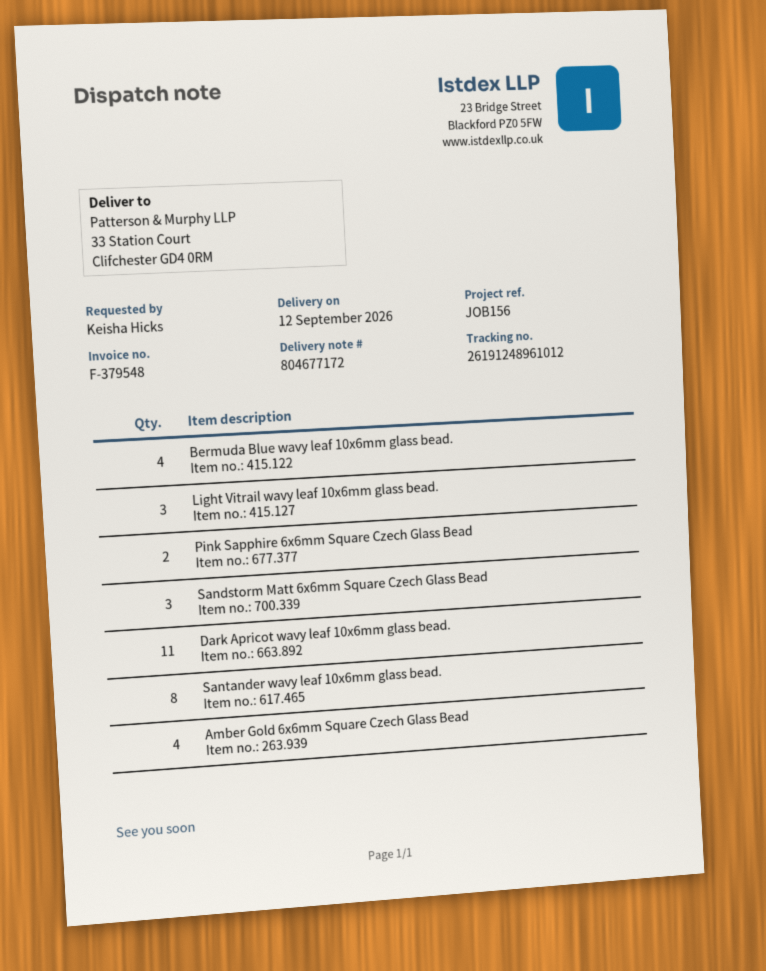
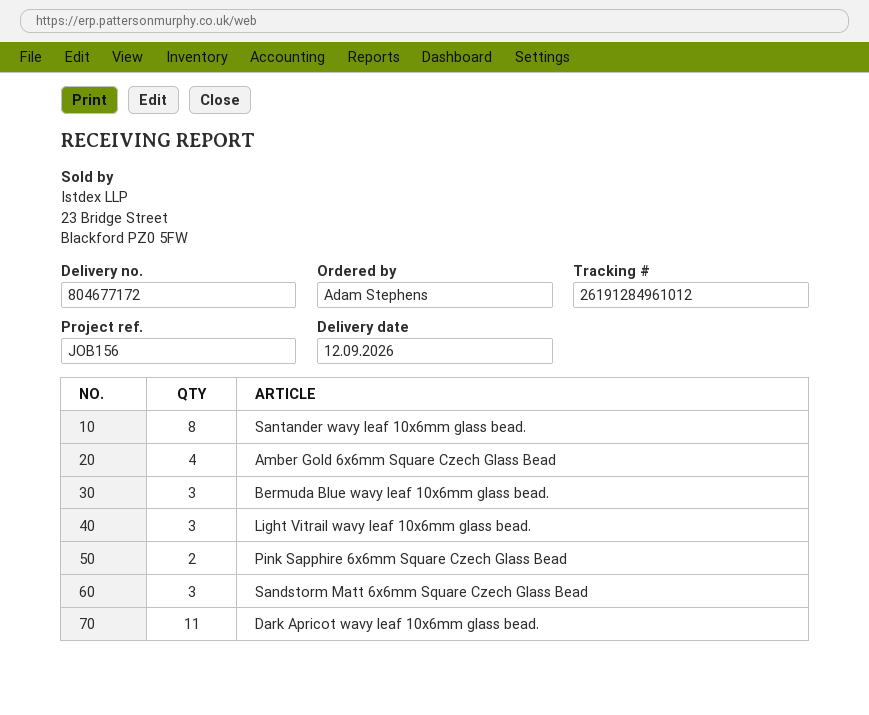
ordered by: Keisha Hicks -> Adam Stephens
tracking number: 26191248961012 -> 26191284961012
Bermuda Blue wavy leaf 10x6mm glass bead.: 4 -> 3

